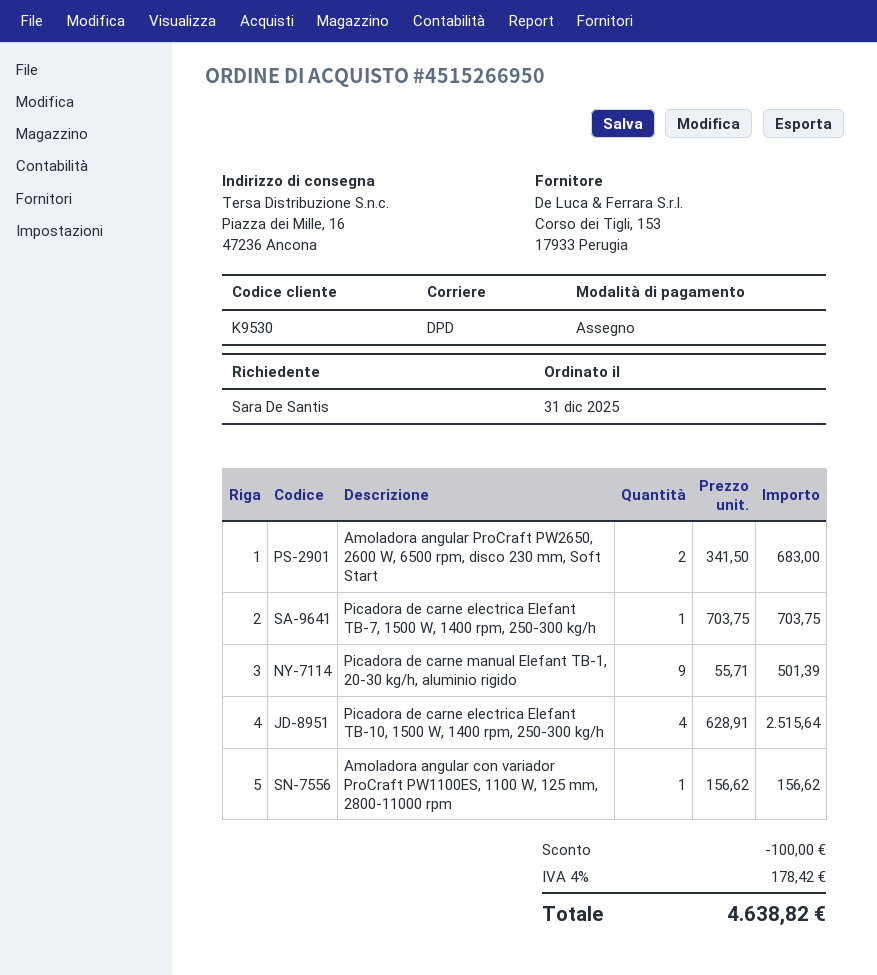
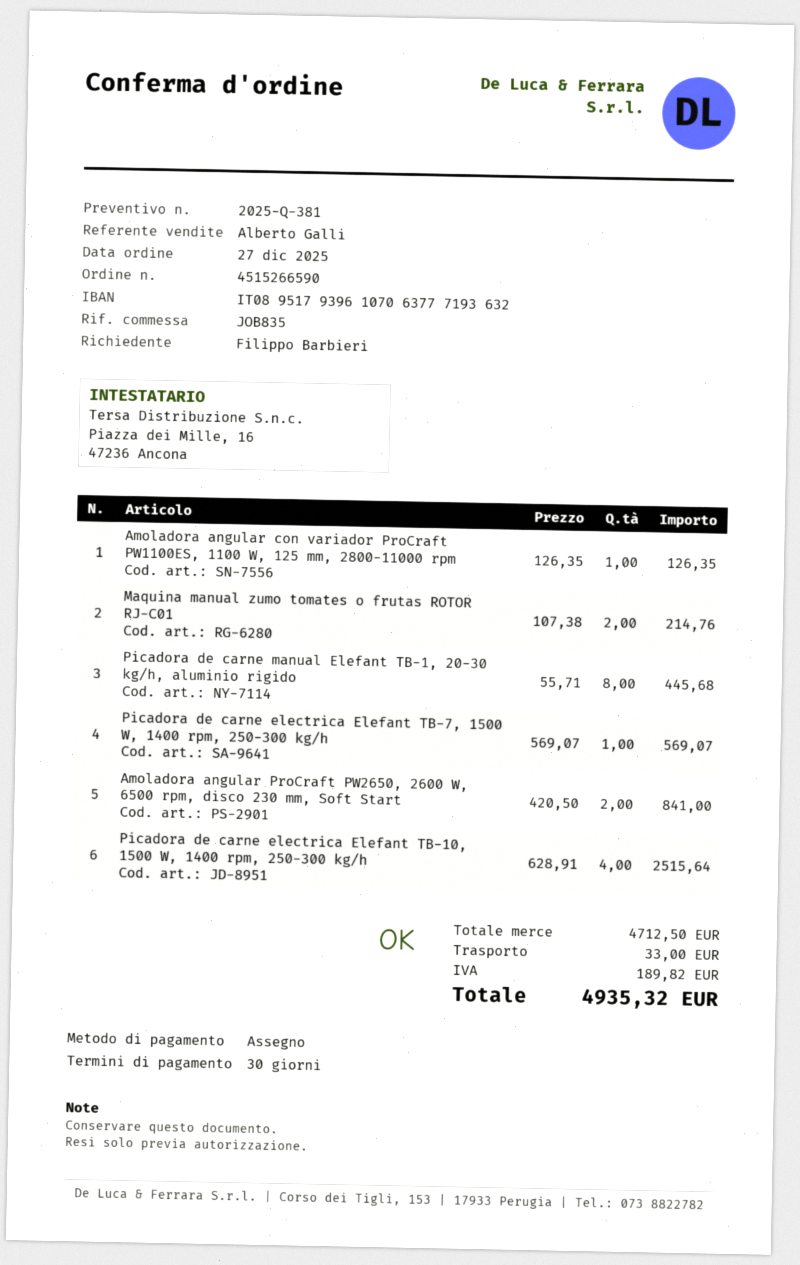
order number: 4515266950 -> 4515266590
order date: 2025-12-31 -> 2025-12-27
ordered by: Sara De Santis -> Filippo Barbieri
Amoladora angular ProCraft PW2650, 2600 W, 6500 rpm, disco 230 mm, Soft Start: 2 x 341.50 = 683.00 -> 2 x 420.50 = 841.00
Picadora de carne electrica Elefant TB-7, 1500 W, 1400 rpm, 250-300 kg/h: 1 x 703.75 = 703.75 -> 1 x 569.07 = 569.07
Picadora de carne manual Elefant TB-1, 20-30 kg/h, aluminio rigido: 9 x 55.71 = 501.39 -> 8 x 55.71 = 445.68
Amoladora angular con variador ProCraft PW1100ES, 1100 W, 125 mm, 2800-11000 rpm: 1 x 156.62 = 156.62 -> 1 x 126.35 = 126.35
Maquina manual zumo tomates o frutas ROTOR RJ-C01: none -> 2 x 107.38 = 214.76
discount: 100.00 -> none
shipping: none -> 33.00
tax: 178.42 -> 189.82
total: 4638.82 -> 4935.32

